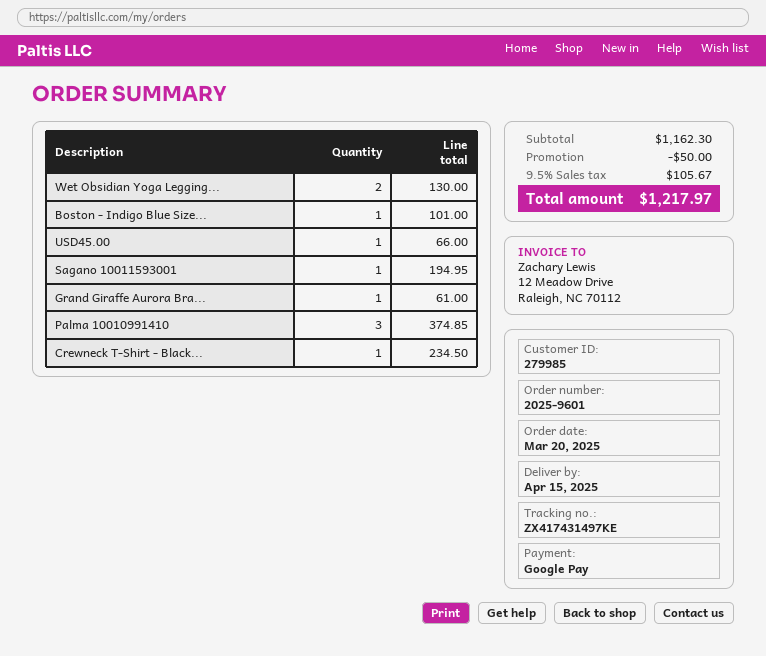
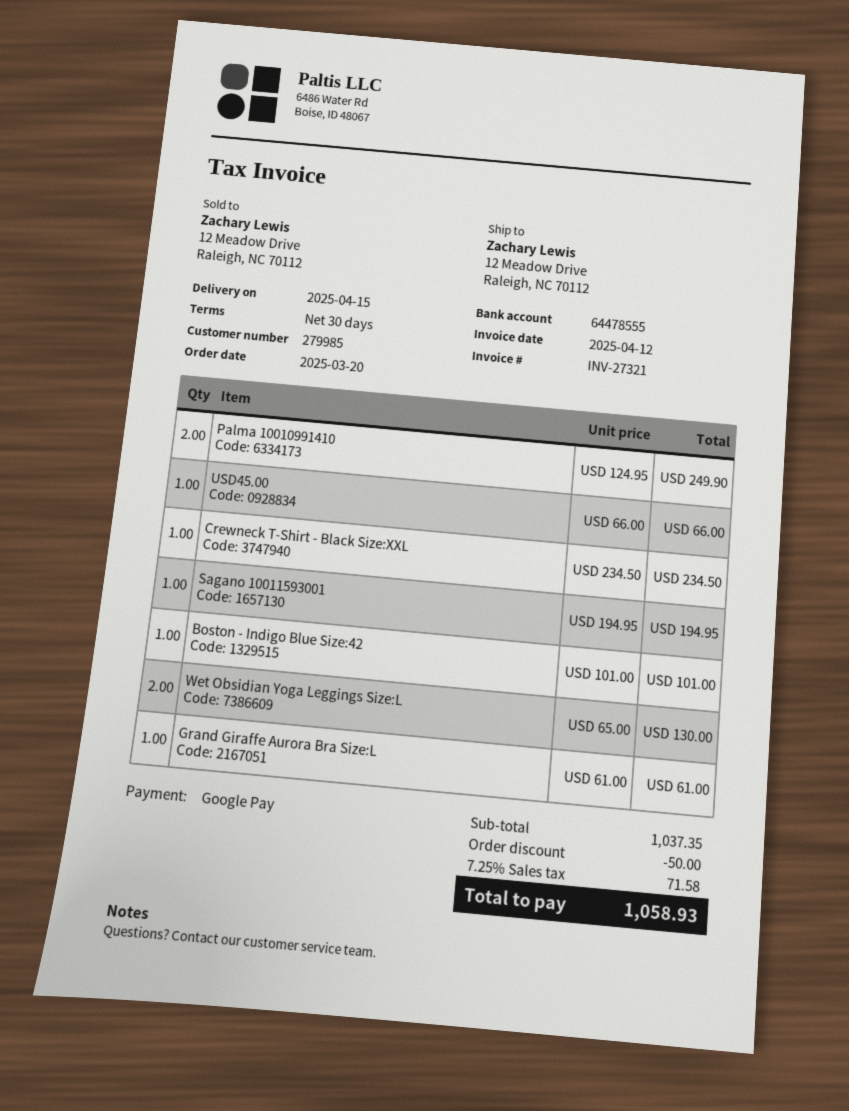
Palma 10010991410: 3 for 374.85 -> 2 for 249.90
subtotal: 1162.30 -> 1037.35
tax: 9.5% = 105.67 -> 7.25% = 71.58
total: 1217.97 -> 1058.93

